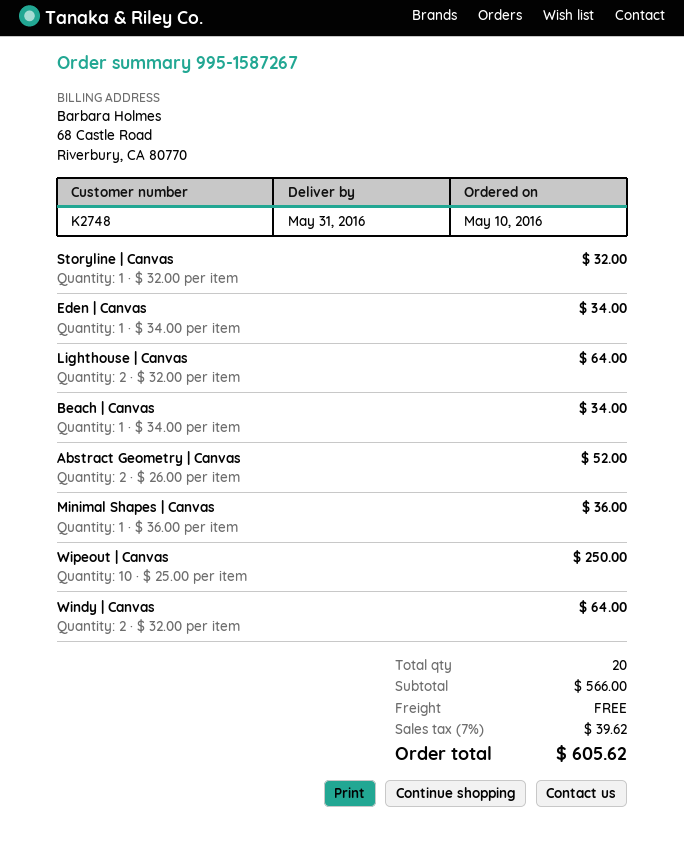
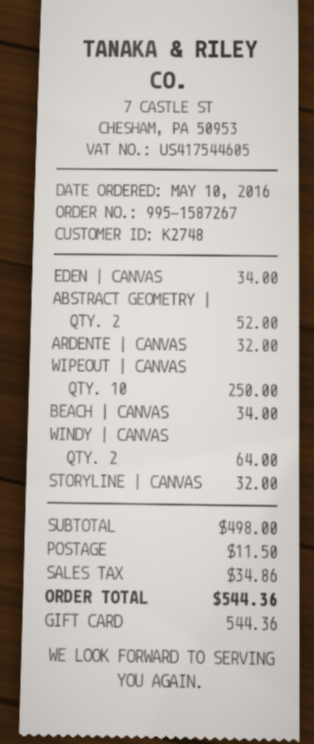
Lighthouse | Canvas: 2 for 64.00 -> none
Minimal Shapes | Canvas: 1 for 36.00 -> none
ARDENTE | CANVAS: none -> 1 for 32.00
subtotal: 566.00 -> 498.00
shipping: 0.00 -> 11.50
tax: 39.62 -> 34.86
total: 605.62 -> 544.36

